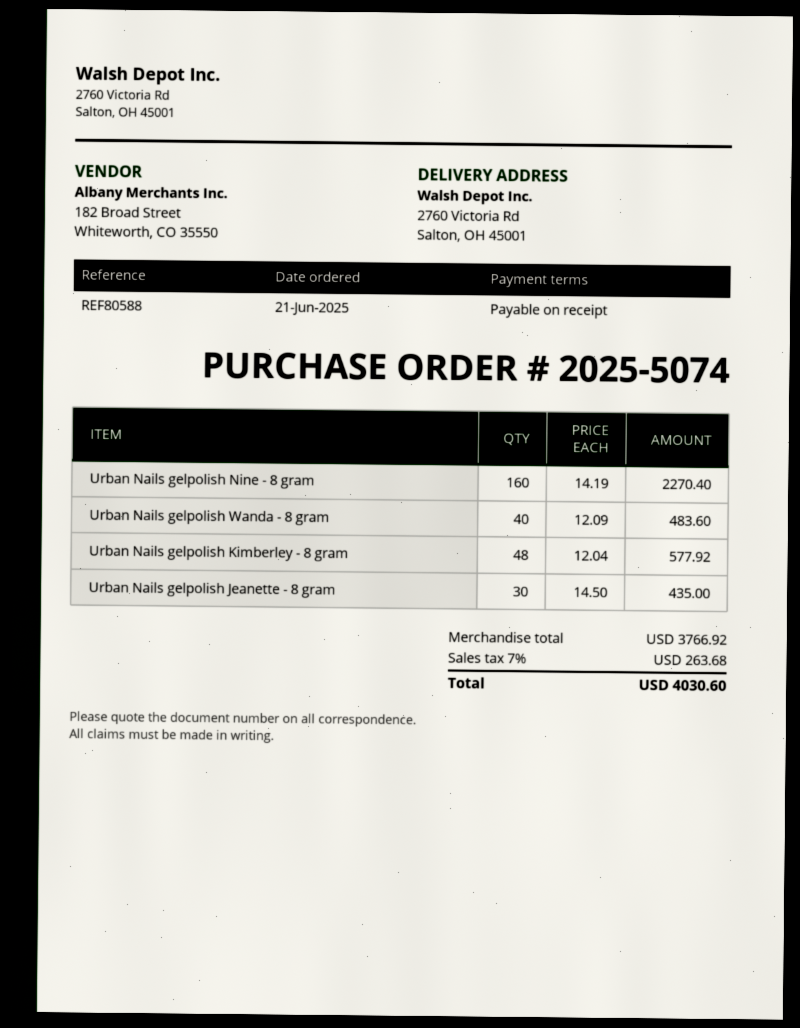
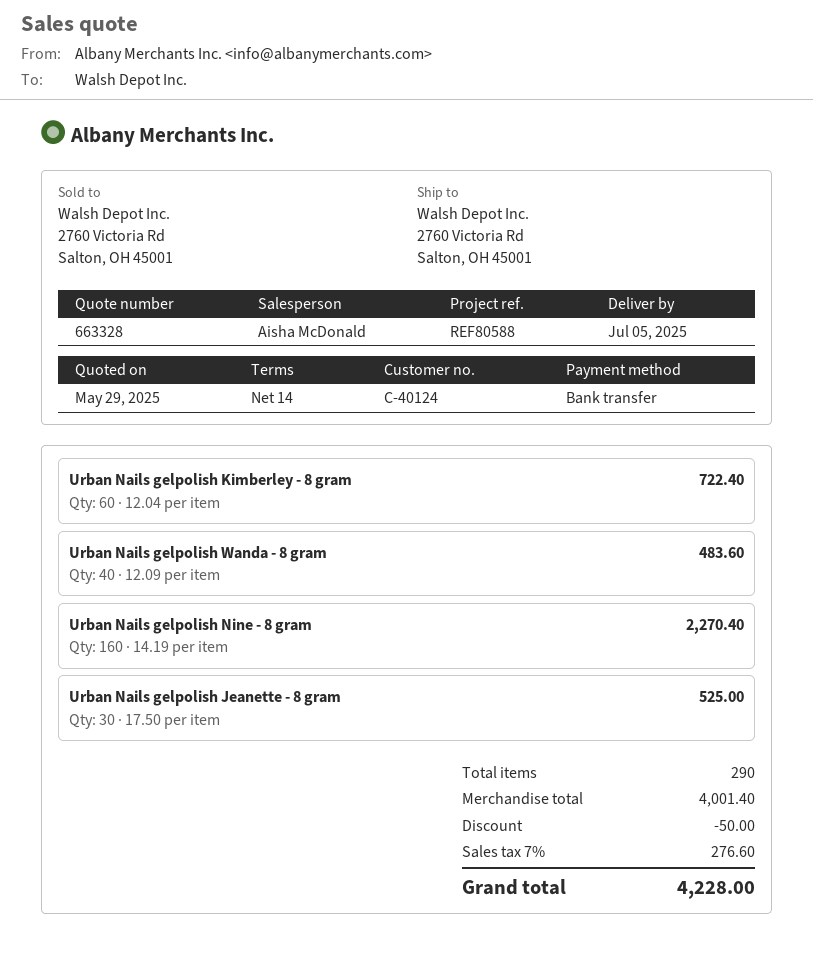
payment terms: on receipt -> 14 days
Urban Nails gelpolish Kimberley - 8 gram: 48 x 12.04 = 577.92 -> 60 x 12.04 = 722.40
Urban Nails gelpolish Jeanette - 8 gram: 30 x 14.50 = 435.00 -> 30 x 17.50 = 525.00
subtotal: 3766.92 -> 4001.40
discount: none -> 50.00
tax: 7% = 263.68 -> 7% = 276.60
total: 4030.60 -> 4228.00

